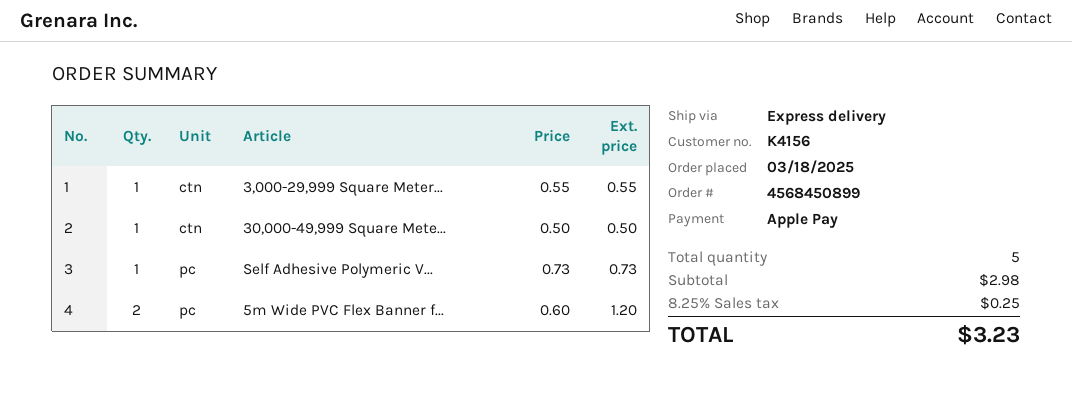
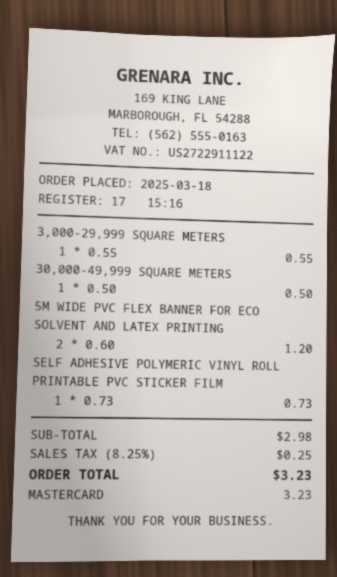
payment method: Apple Pay -> Mastercard

